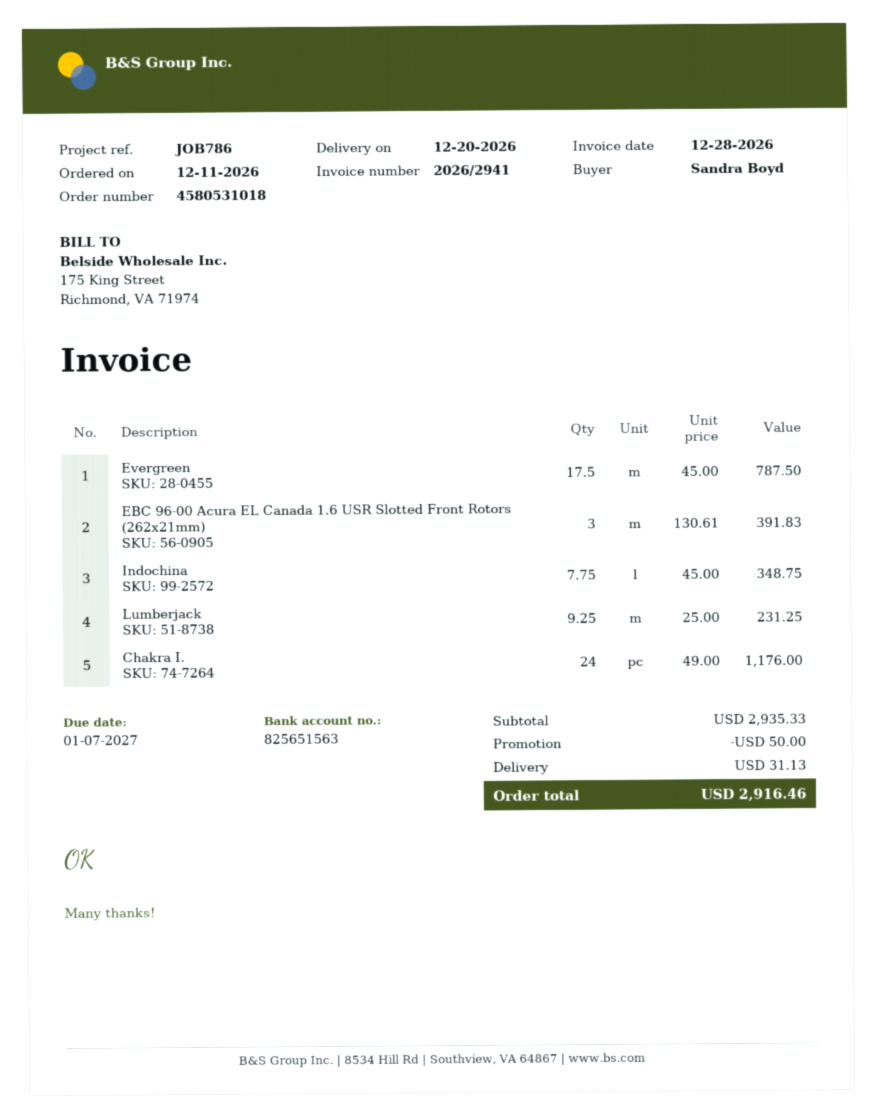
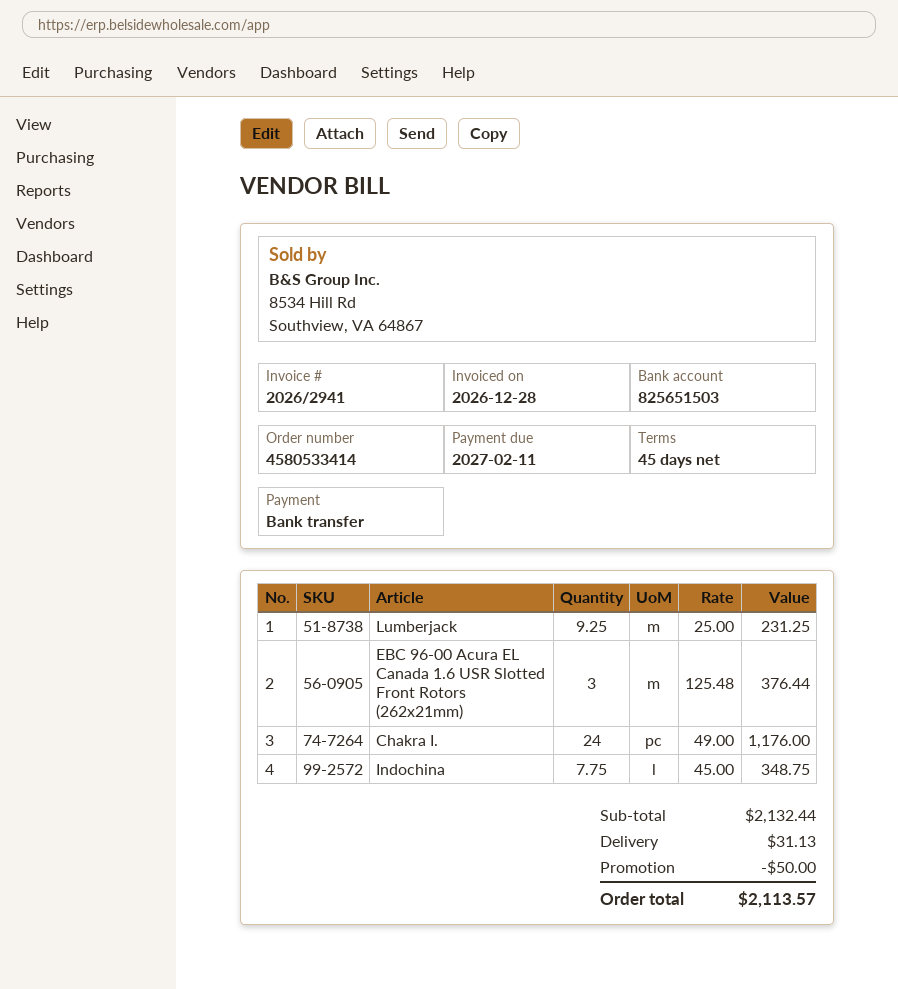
order number: 4580531018 -> 4580533414
due date: 2027-01-07 -> 2027-02-11
bank account: 825651563 -> 825651503
Evergreen: 17.5 x 45.00 = 787.50 -> none
EBC 96-00 Acura EL Canada 1.6 USR Slotted Front Rotors (262x21mm): 3 x 130.61 = 391.83 -> 3 x 125.48 = 376.44
subtotal: 2935.33 -> 2132.44
total: 2916.46 -> 2113.57

